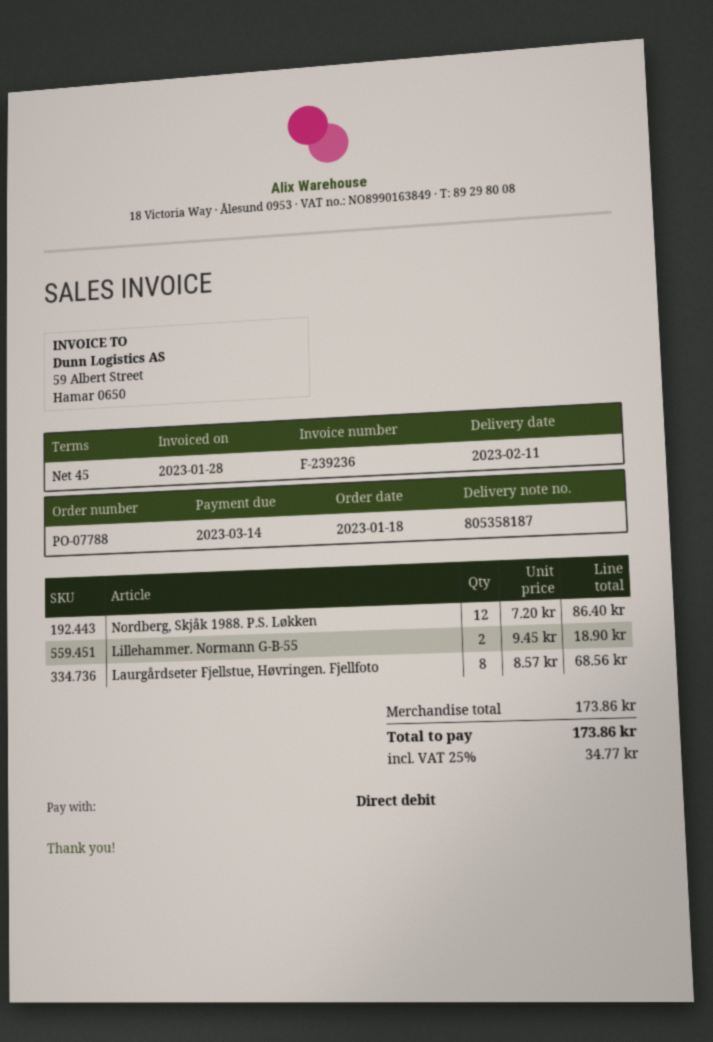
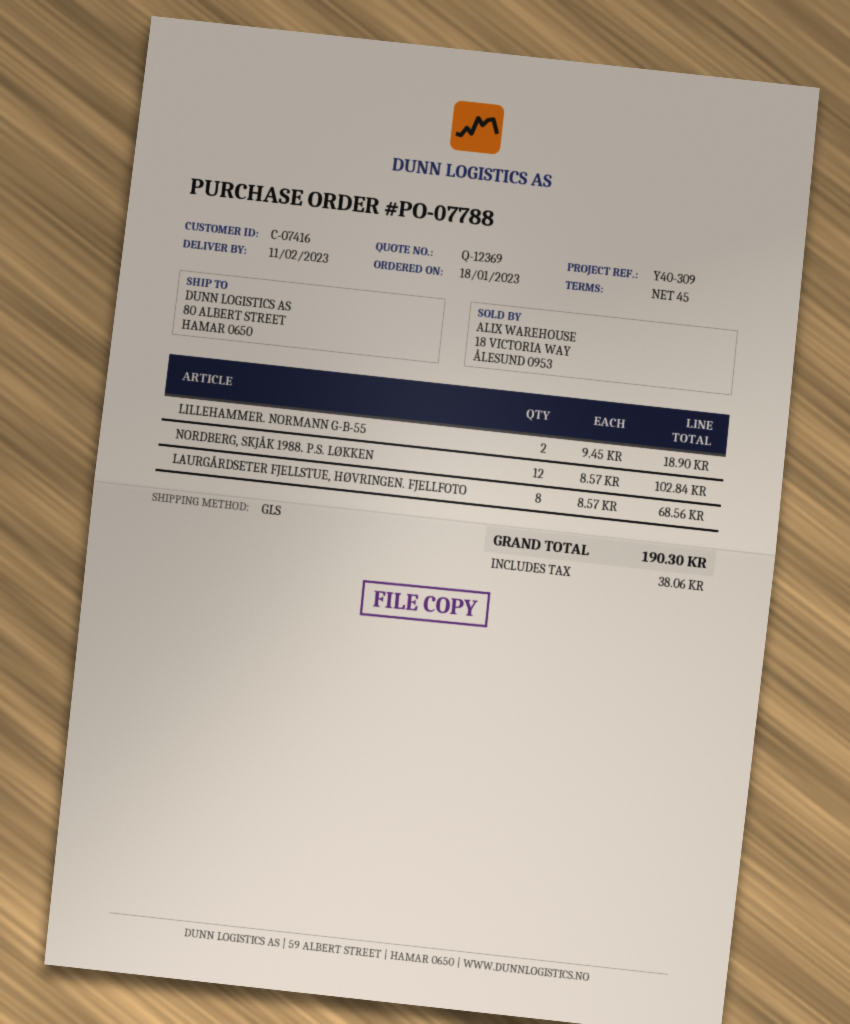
Nordberg, Skjåk 1988. P.S. Løkken: 12 x 7.20 = 86.40 -> 12 x 8.57 = 102.84
tax: 34.77 -> 38.06
total: 173.86 -> 190.30

